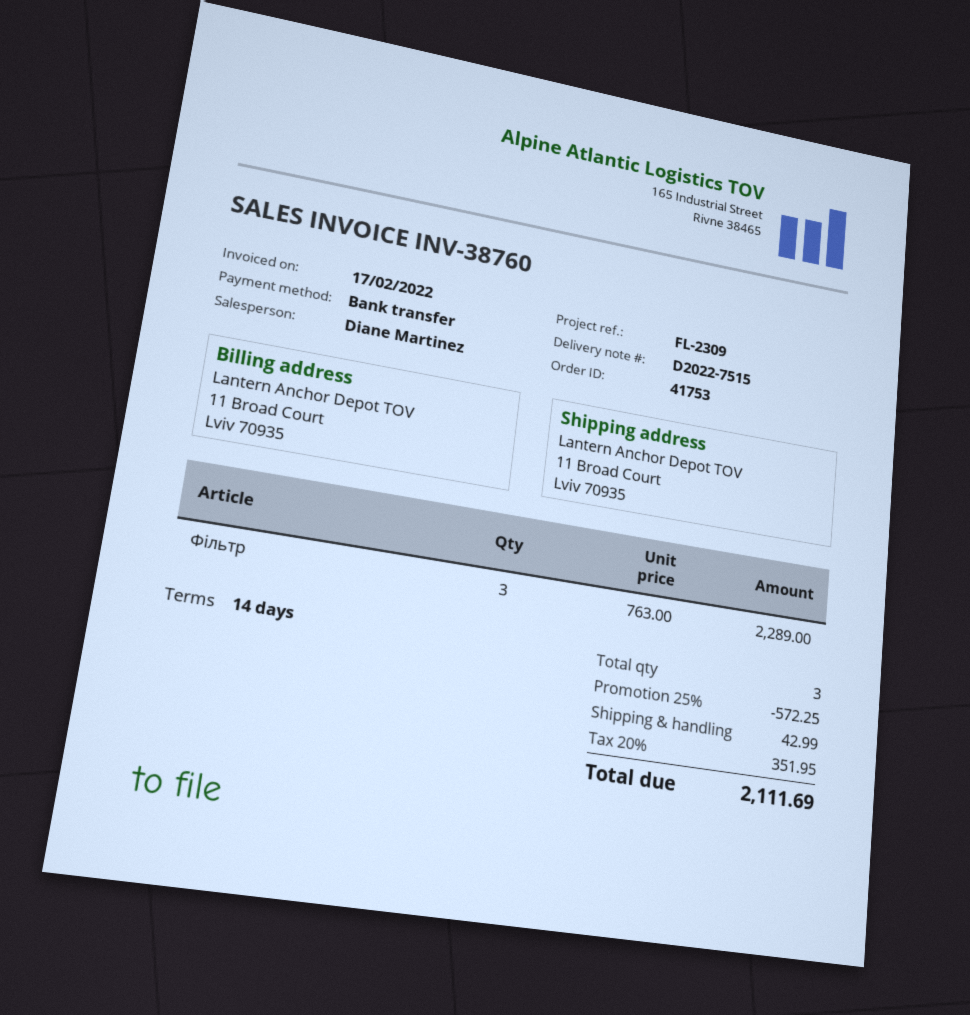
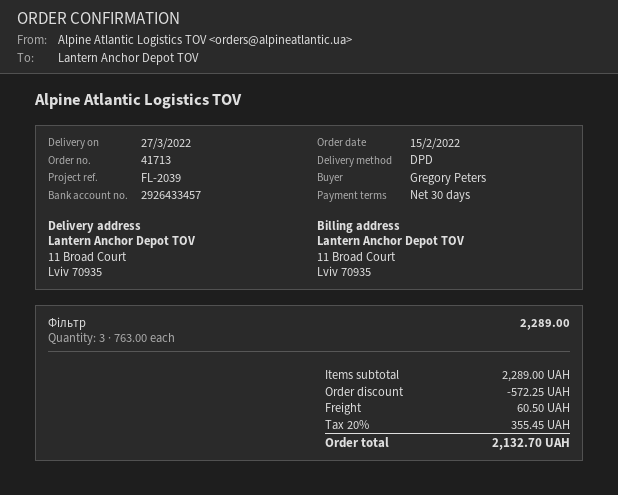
order number: 41753 -> 41713
payment terms: 14 days -> 30 days
reference: FL-2309 -> FL-2039
shipping: 42.99 -> 60.50
tax: 20% = 351.95 -> 20% = 355.45
total: 2111.69 -> 2132.70

